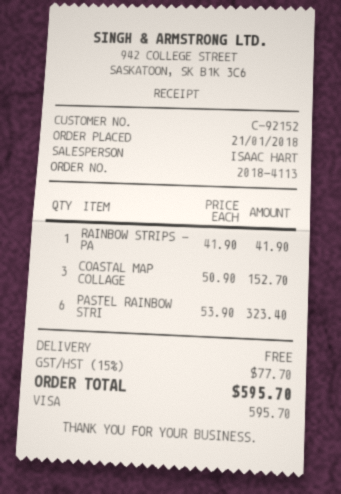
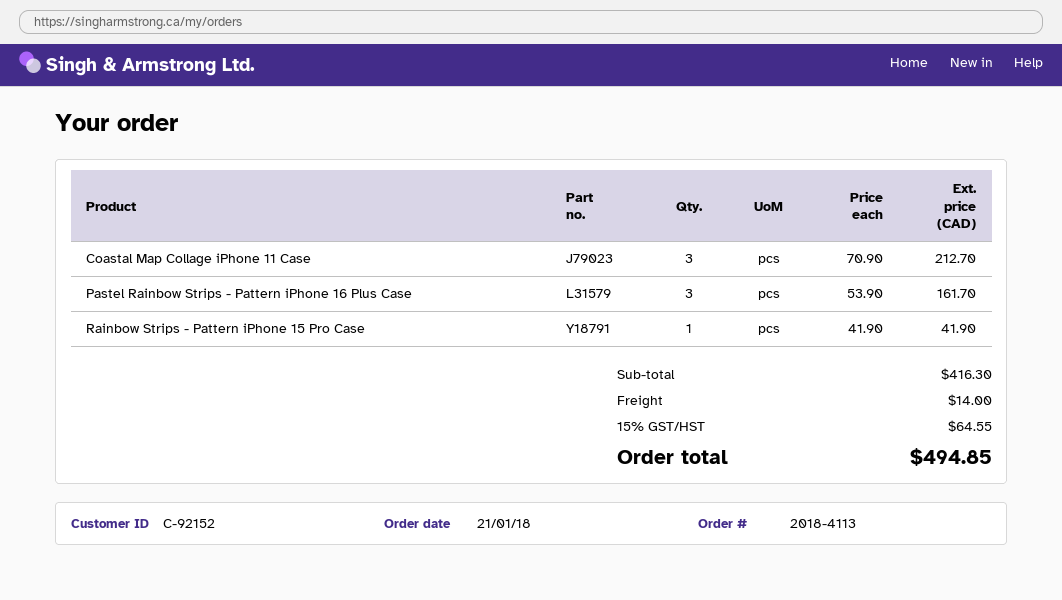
COASTAL MAP COLLAGE: 3 x 50.90 = 152.70 -> 3 x 70.90 = 212.70
PASTEL RAINBOW STRI: 6 x 53.90 = 323.40 -> 3 x 53.90 = 161.70
shipping: 0.00 -> 14.00
tax: 15% = 77.70 -> 15% = 64.55
total: 595.70 -> 494.85

